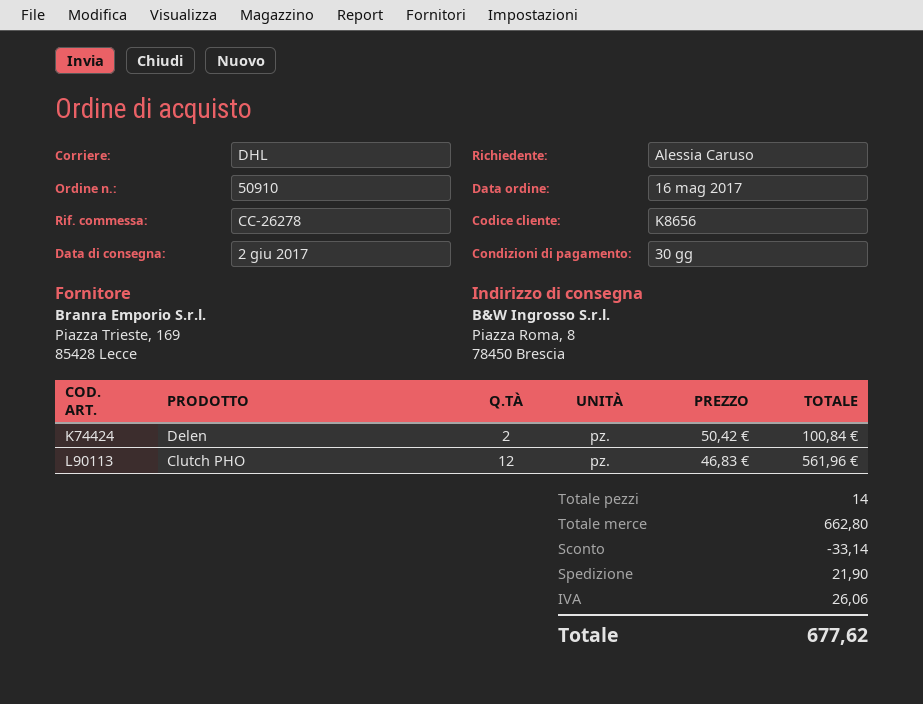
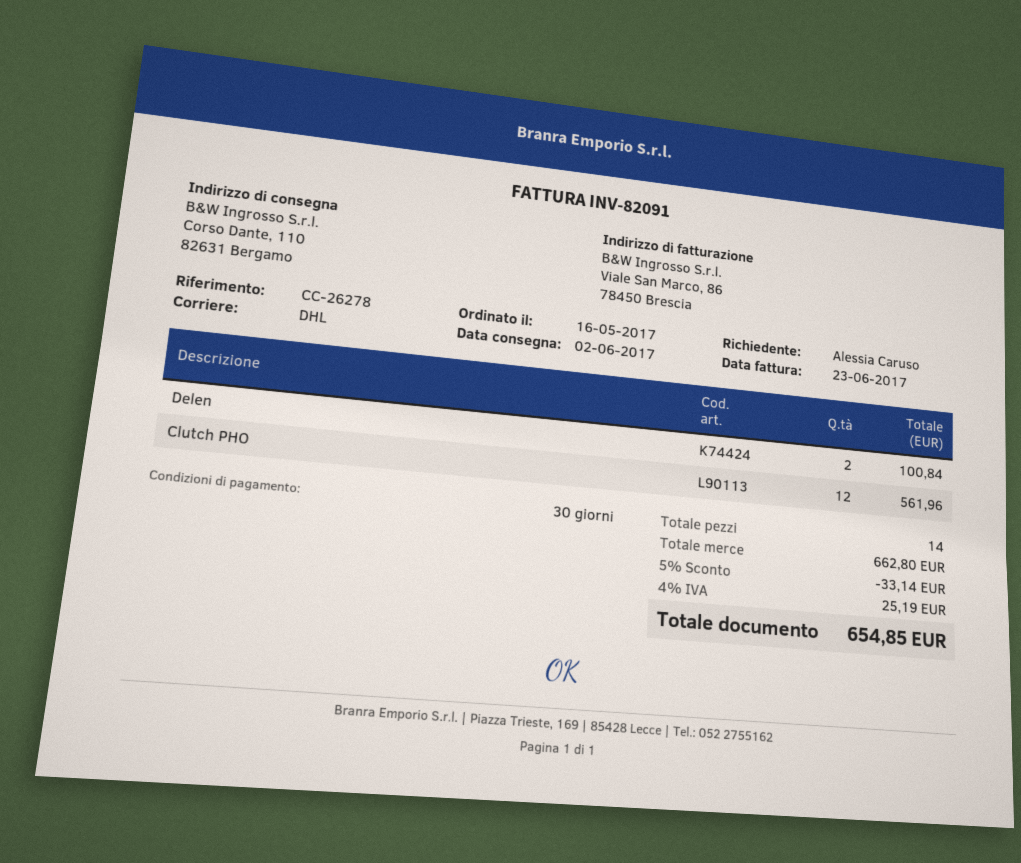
ship to: Piazza Roma, 8, 78450 Brescia -> Corso Dante, 110, 82631 Bergamo
shipping: 21.90 -> none
tax: 26.06 -> 25.19
total: 677.62 -> 654.85

